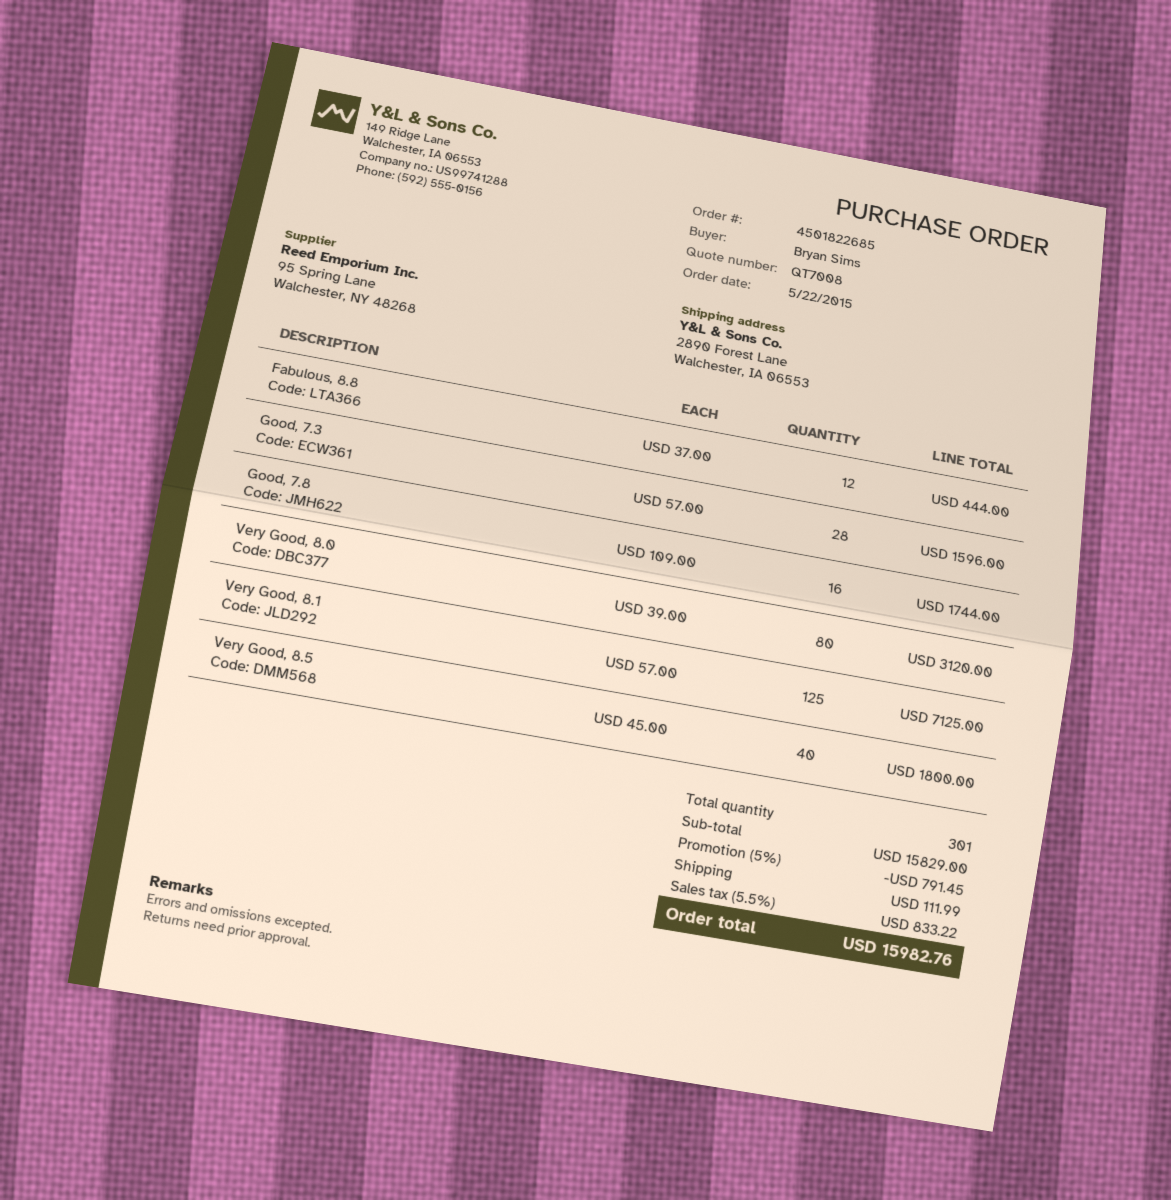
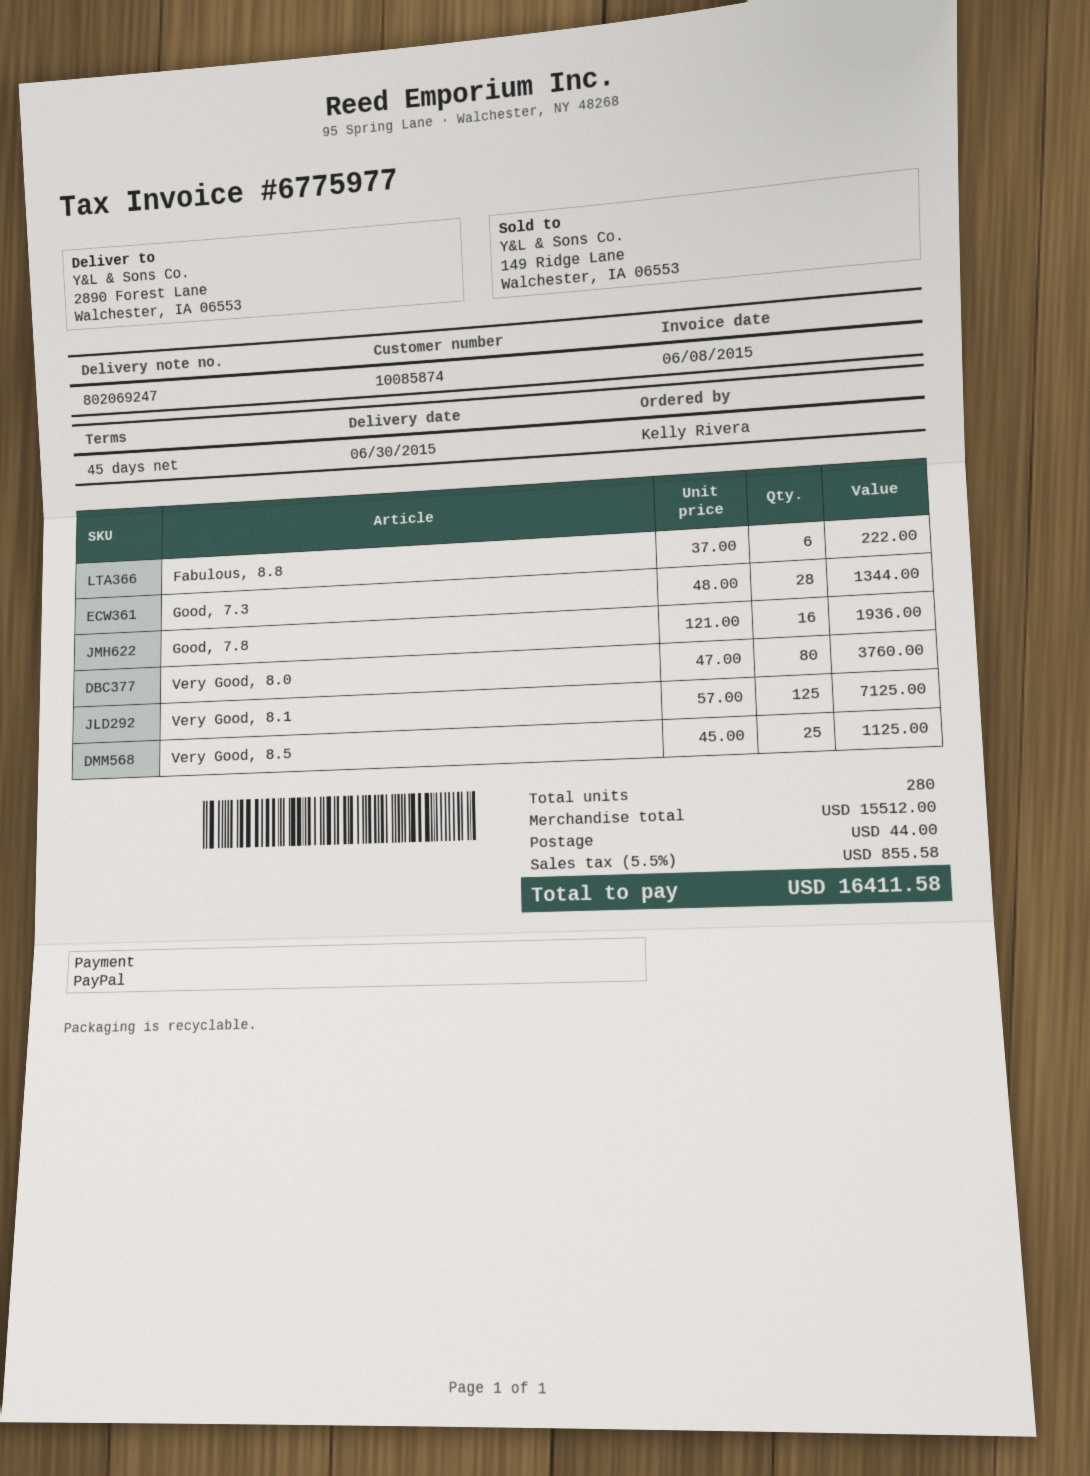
ordered by: Bryan Sims -> Kelly Rivera
Fabulous, 8.8: 12 x 37.00 = 444.00 -> 6 x 37.00 = 222.00
Good, 7.3: 28 x 57.00 = 1596.00 -> 28 x 48.00 = 1344.00
Good, 7.8: 16 x 109.00 = 1744.00 -> 16 x 121.00 = 1936.00
Very Good, 8.0: 80 x 39.00 = 3120.00 -> 80 x 47.00 = 3760.00
Very Good, 8.5: 40 x 45.00 = 1800.00 -> 25 x 45.00 = 1125.00
total quantity: 301 -> 280
subtotal: 15829.00 -> 15512.00
discount: 5% = 791.45 -> none
shipping: 111.99 -> 44.00
tax: 5.5% = 833.22 -> 5.5% = 855.58
total: 15982.76 -> 16411.58

